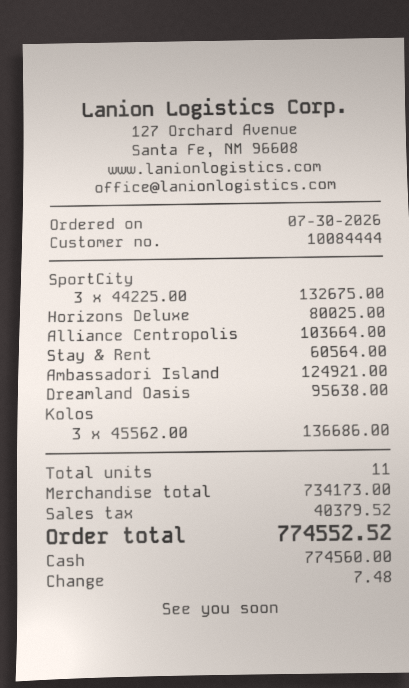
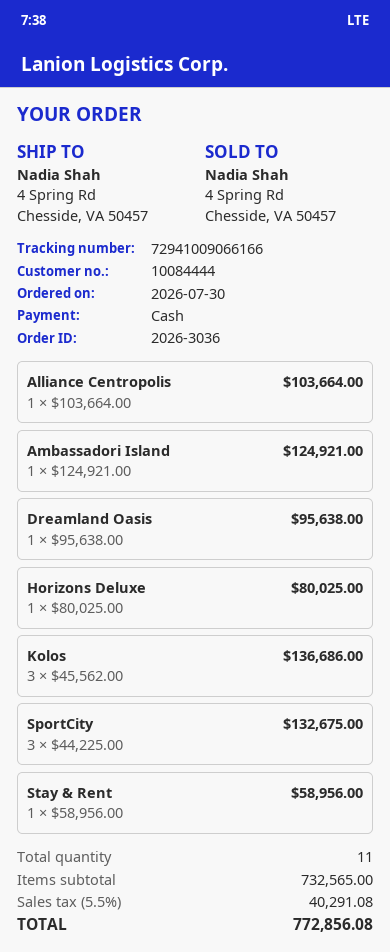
Stay & Rent: 1 x 60564.00 = 60564.00 -> 1 x 58956.00 = 58956.00
subtotal: 734173.00 -> 732565.00
tax: 40379.52 -> 40291.08
total: 774552.52 -> 772856.08

